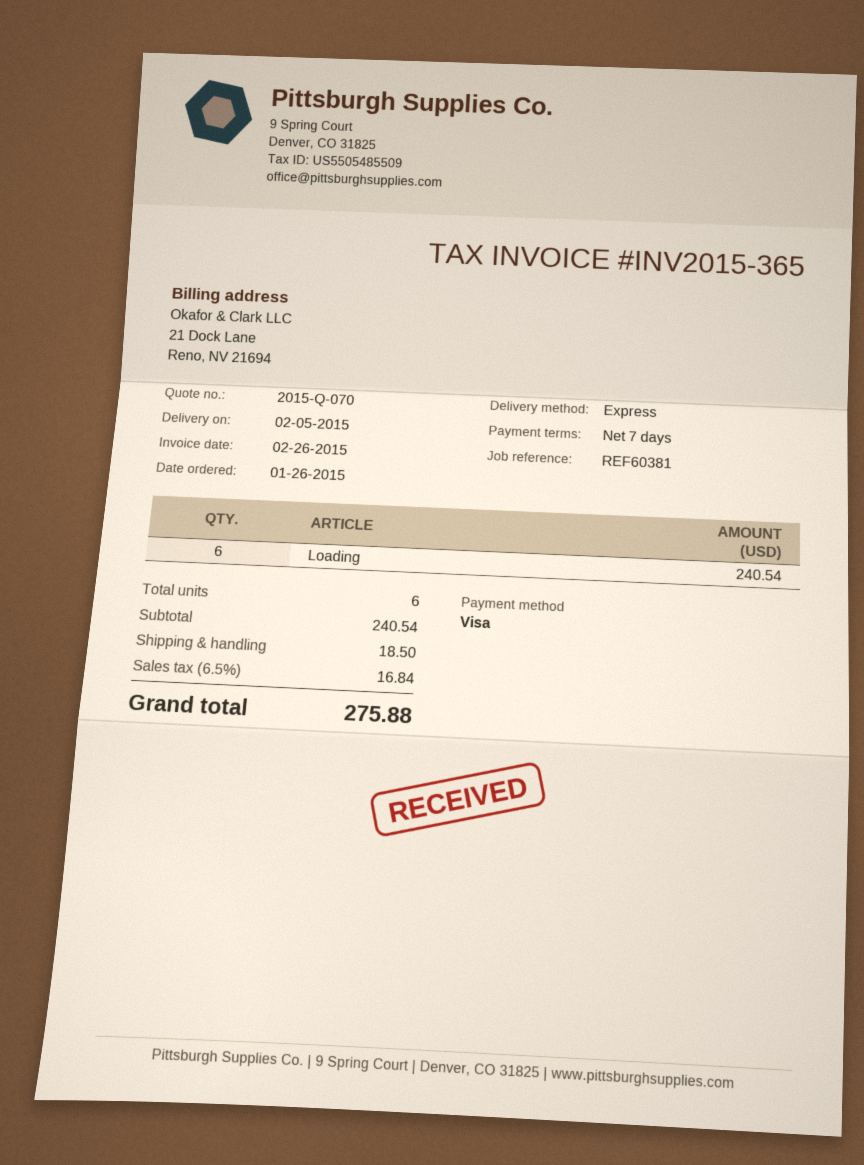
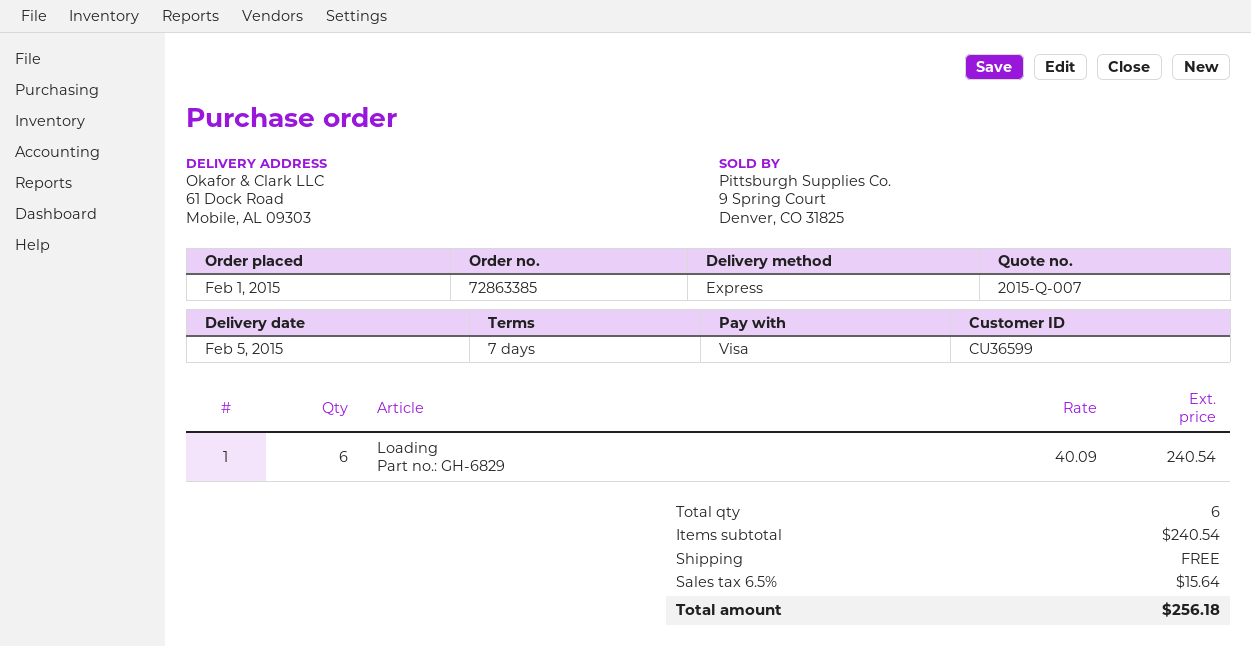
quote number: 2015-Q-070 -> 2015-Q-007
order date: 2015-01-26 -> 2015-02-01
shipping: 18.50 -> 0.00
tax: 6.5% = 16.84 -> 6.5% = 15.64
total: 275.88 -> 256.18

